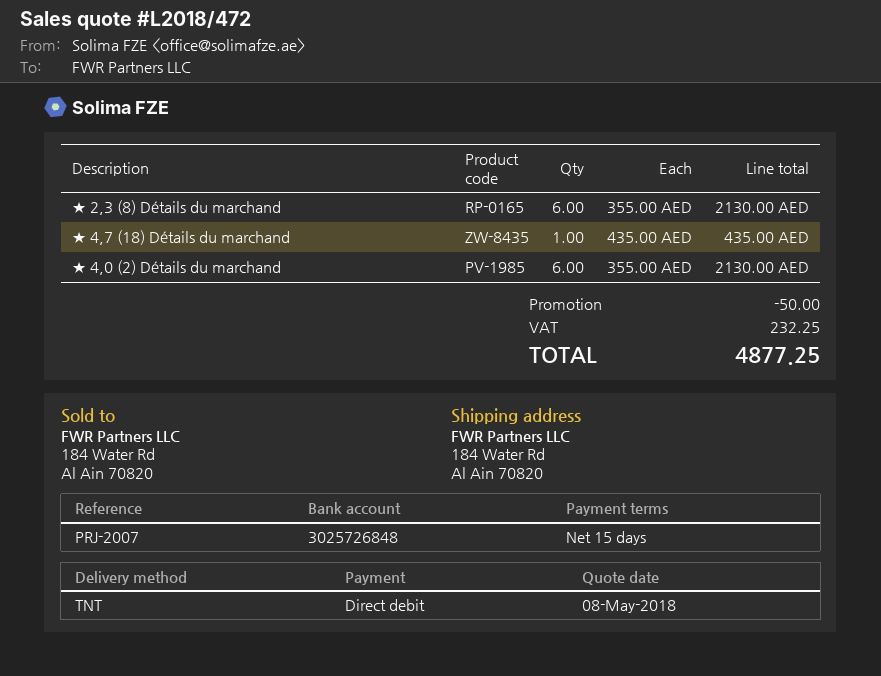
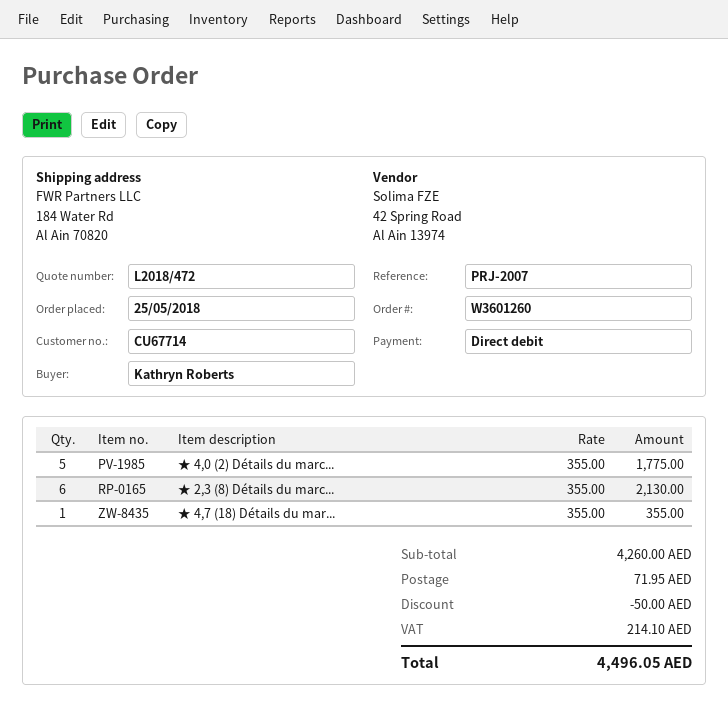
★ 4,7 (18) Détails du marchand: 1 x 435.00 = 435.00 -> 1 x 355.00 = 355.00
★ 4,0 (2) Détails du marchand: 6 x 355.00 = 2130.00 -> 5 x 355.00 = 1775.00
shipping: none -> 71.95
tax: 232.25 -> 214.10
total: 4877.25 -> 4496.05

